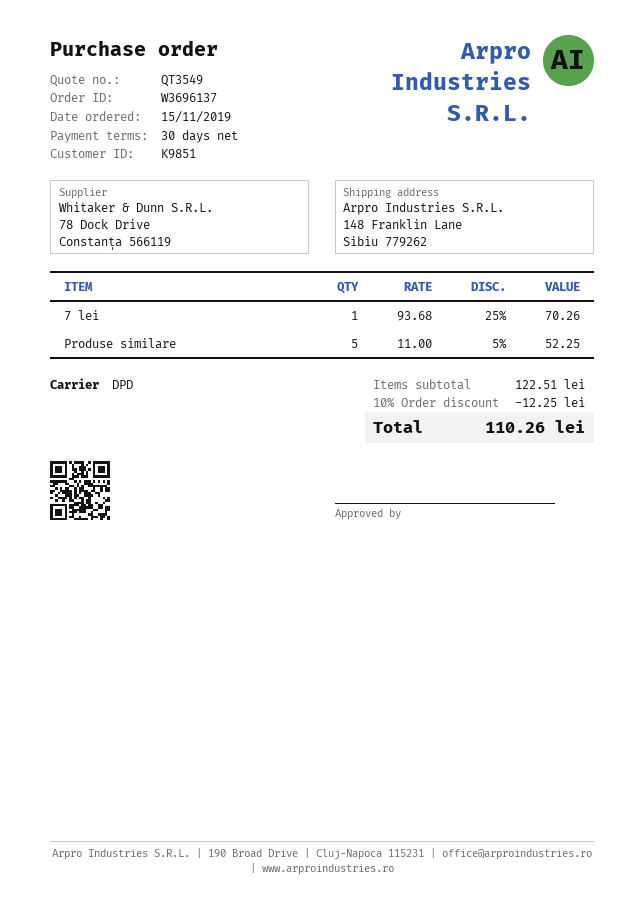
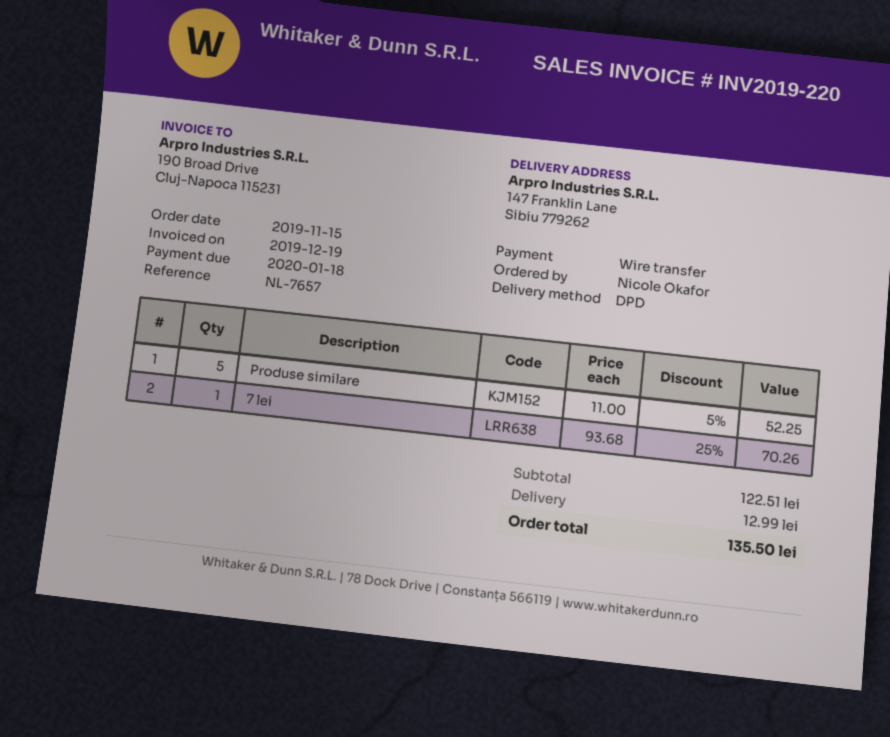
ship to: 148 Franklin Lane, Sibiu 779262 -> 147 Franklin Lane, Sibiu 779262
discount: 10% = 12.25 -> none
shipping: none -> 12.99
total: 110.26 -> 135.50

